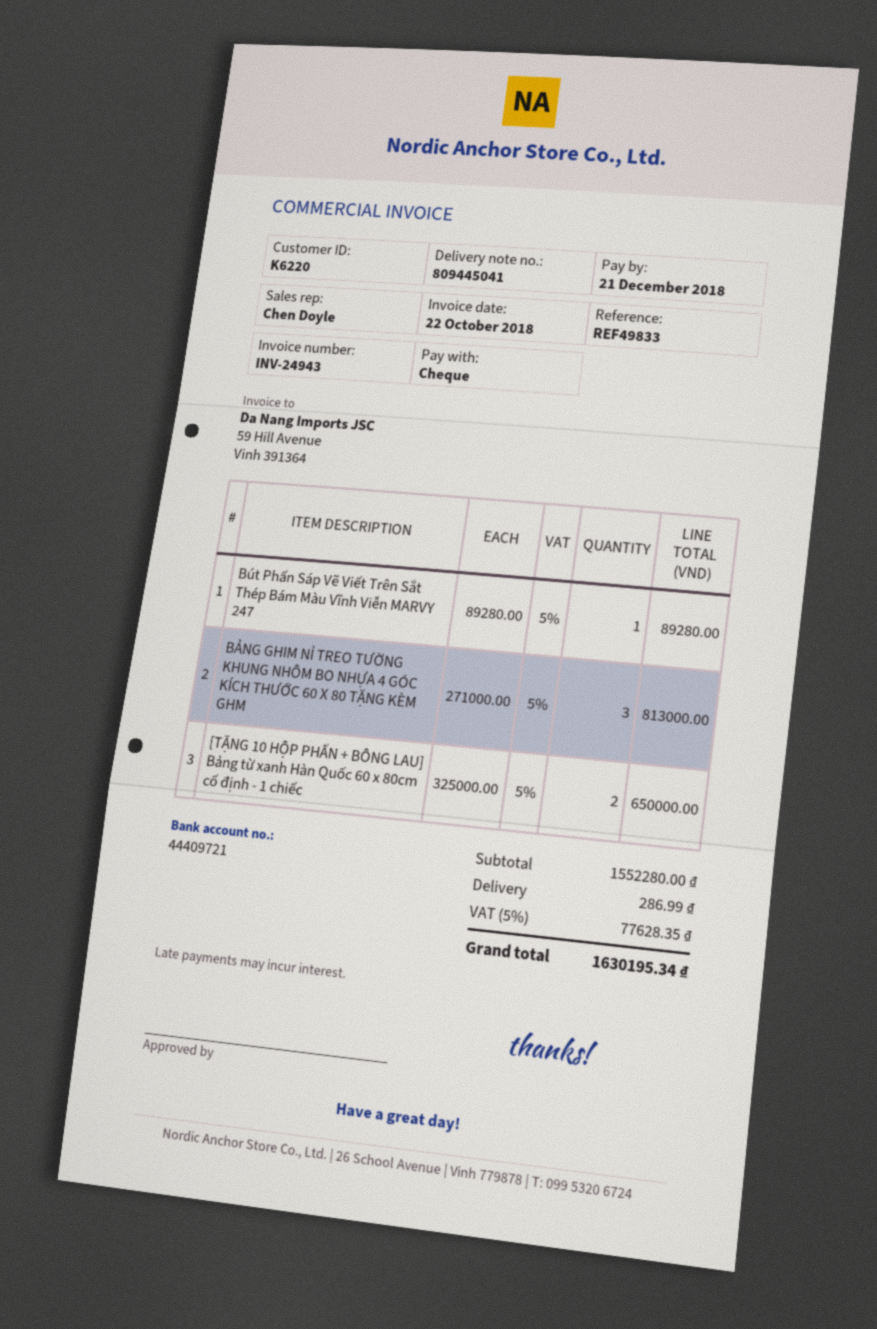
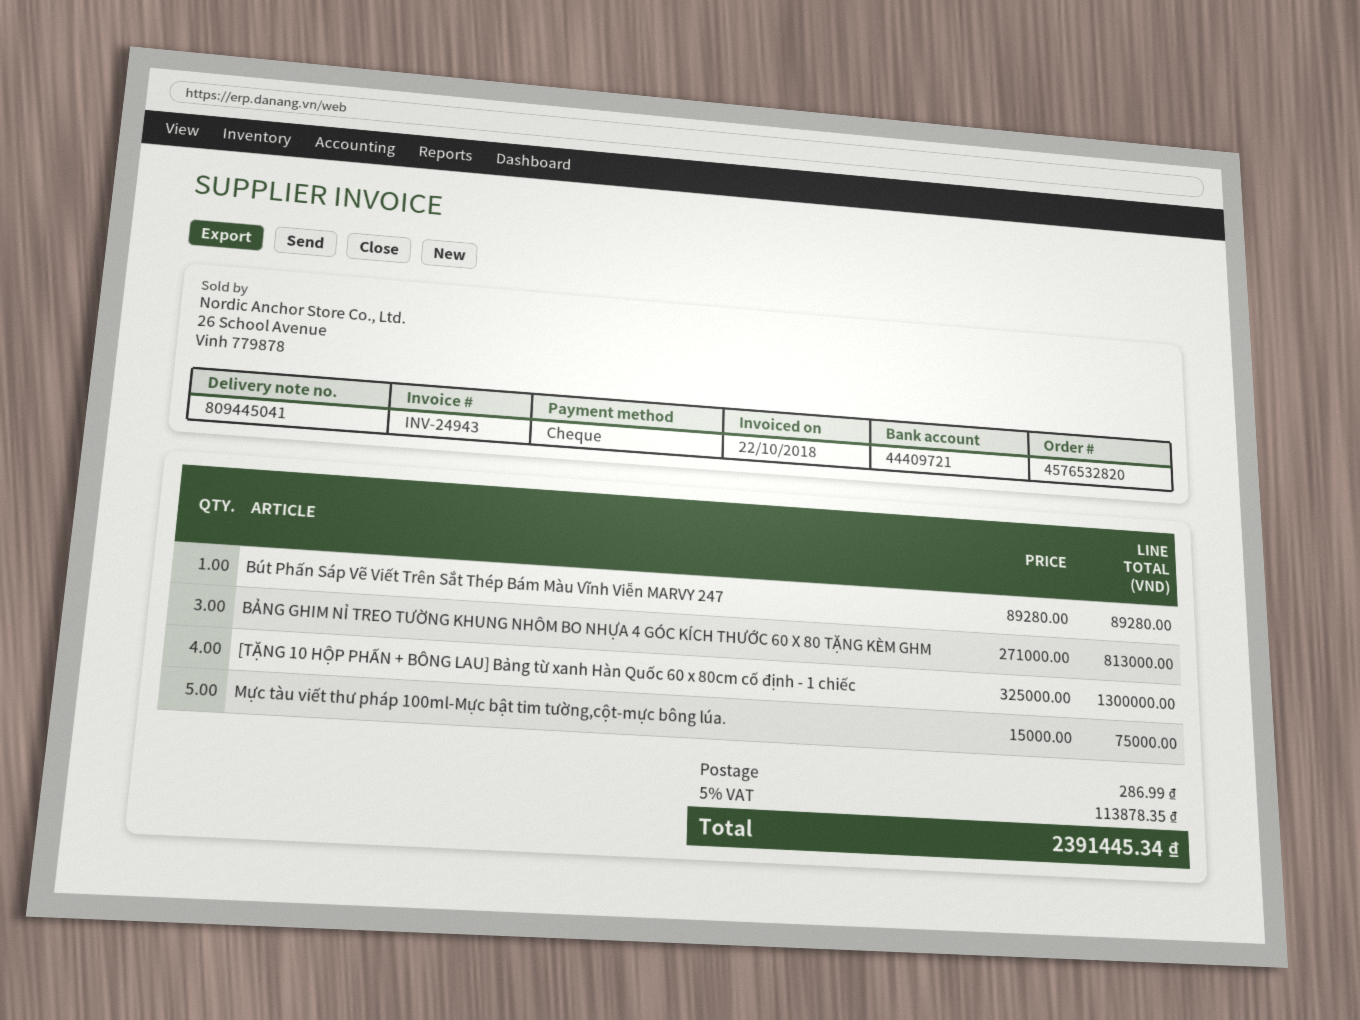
[TẶNG 10 HỘP PHẤN + BÔNG LAU] Bảng từ xanh Hàn Quốc 60 x 80cm cố định - 1 chiếc: 2 x 325000.00 = 650000.00 -> 4 x 325000.00 = 1300000.00
Mực tàu viết thư pháp 100ml-Mực bật tim tường,cột-mực bông lúa.: none -> 5 x 15000.00 = 75000.00
tax: 5% = 77628.35 -> 5% = 113878.35
total: 1630195.34 -> 2391445.34

